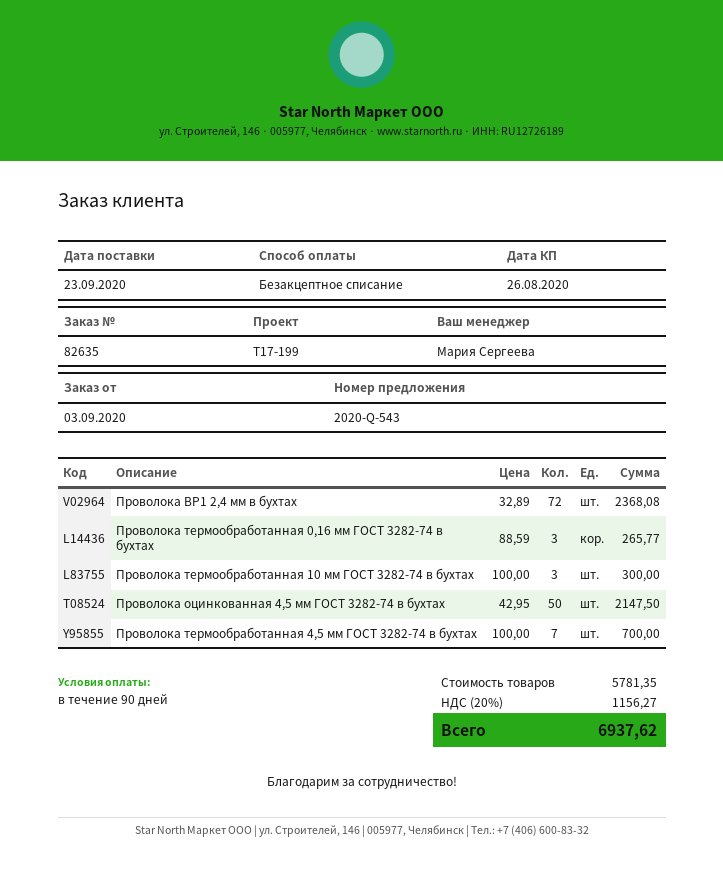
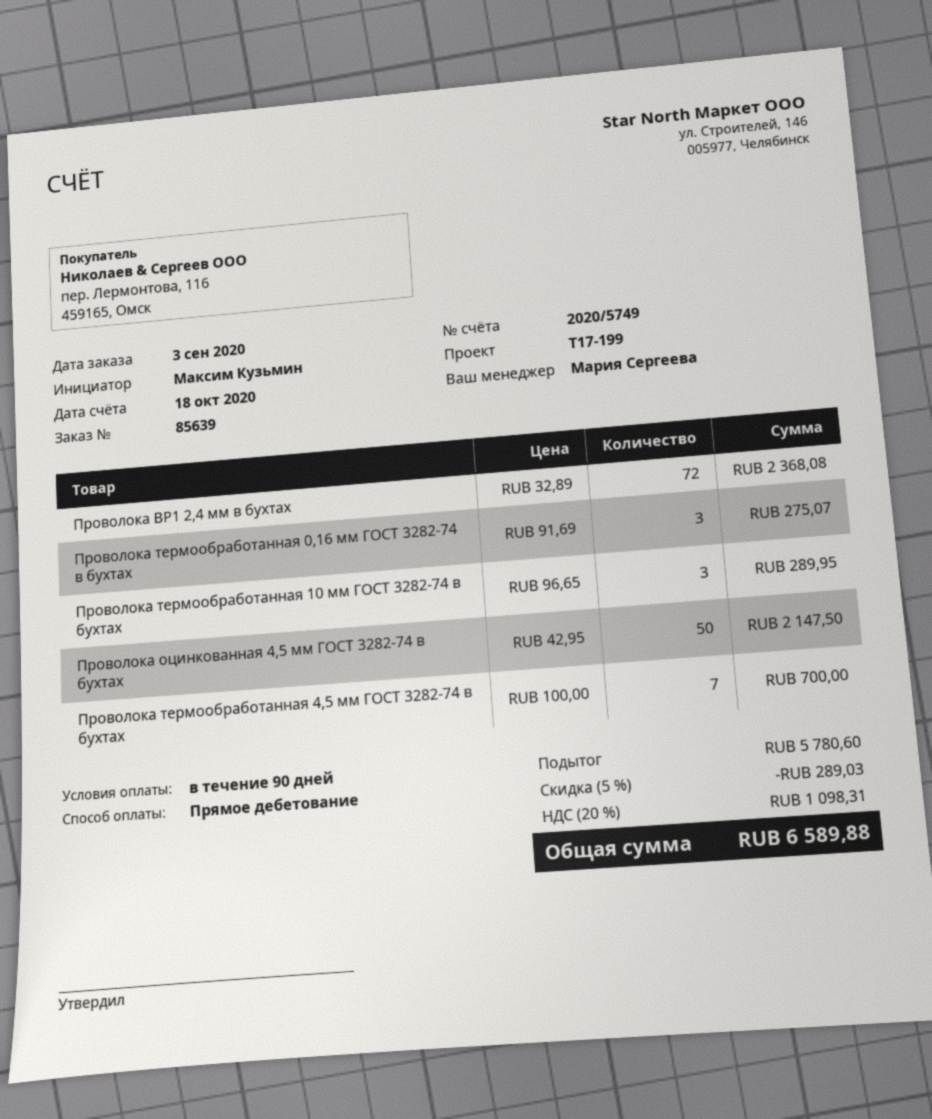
order number: 82635 -> 85639
Проволока термообработанная 0,16 мм ГОСТ 3282-74 в бухтах: 3 x 88.59 = 265.77 -> 3 x 91.69 = 275.07
Проволока термообработанная 10 мм ГОСТ 3282-74 в бухтах: 3 x 100.00 = 300.00 -> 3 x 96.65 = 289.95
subtotal: 5781.35 -> 5780.60
discount: none -> 5% = 289.03
tax: 20% = 1156.27 -> 20% = 1098.31
total: 6937.62 -> 6589.88

